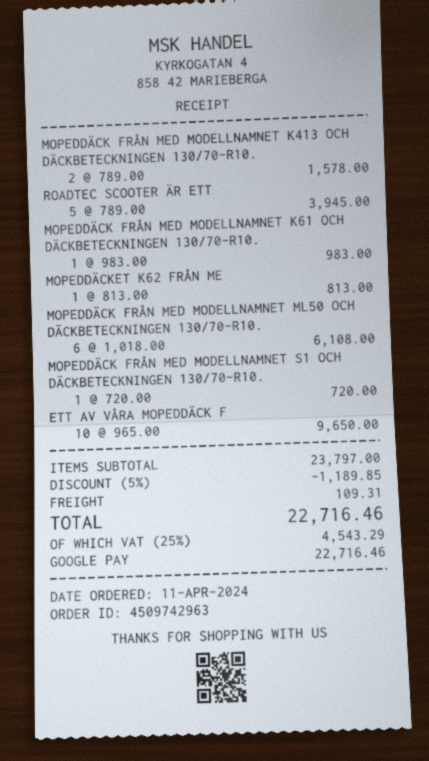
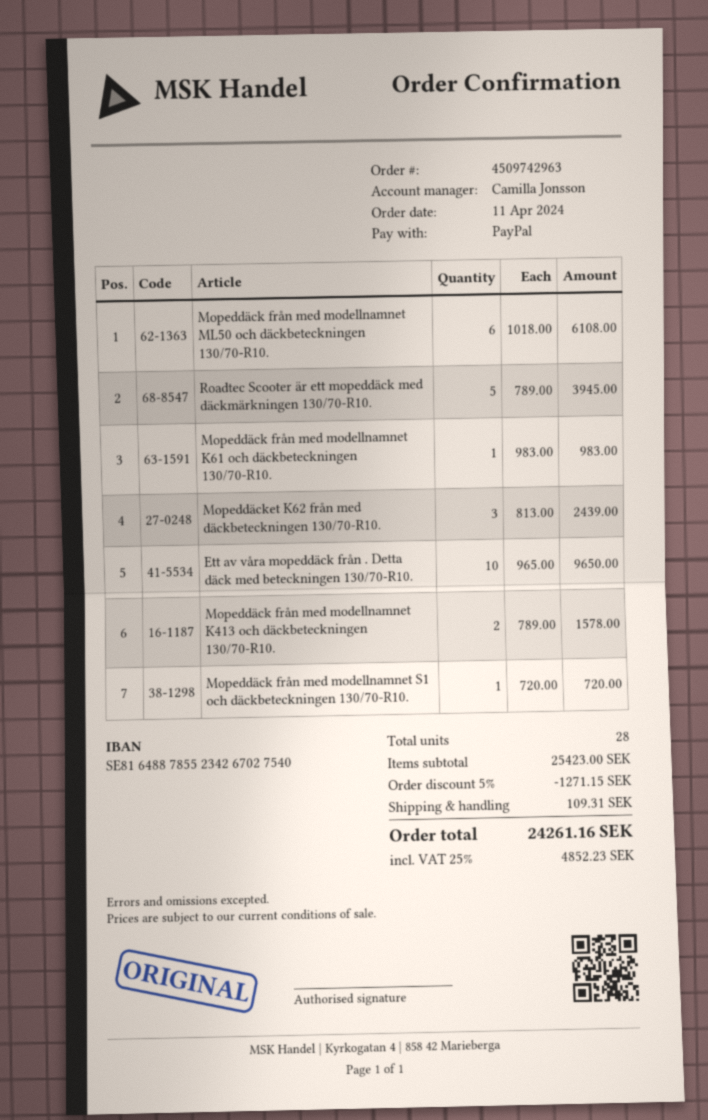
payment method: Google Pay -> PayPal
MOPEDDÄCKET K62 FRÅN ME: 1 x 813.00 = 813.00 -> 3 x 813.00 = 2439.00
subtotal: 23797.00 -> 25423.00
discount: 5% = 1189.85 -> 5% = 1271.15
tax: 25% = 4543.29 -> 25% = 4852.23
total: 22716.46 -> 24261.16

